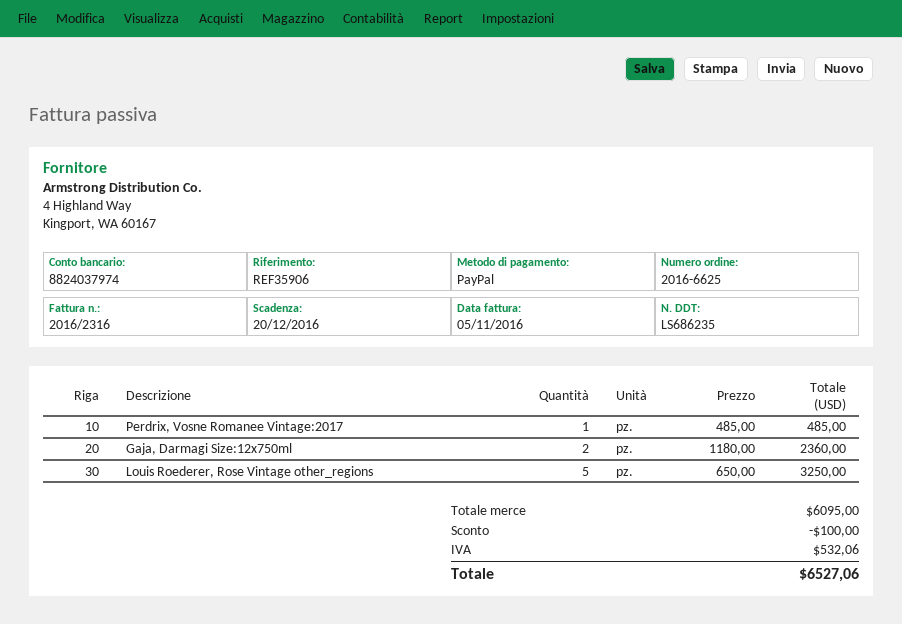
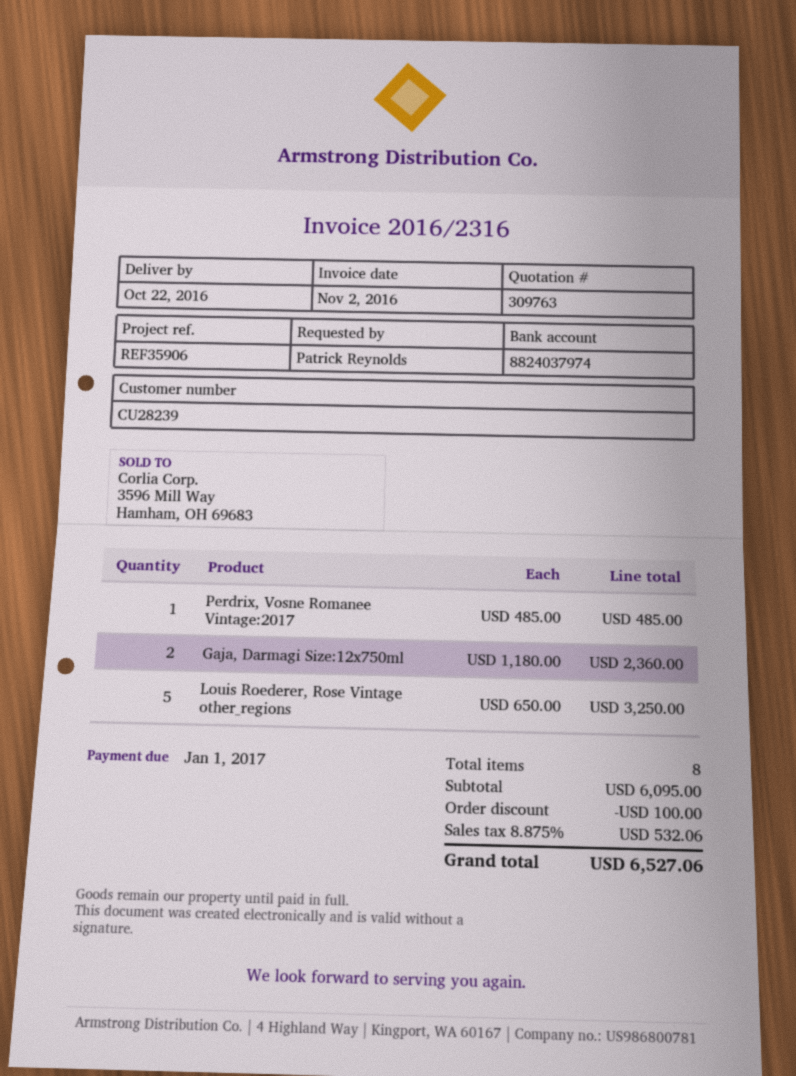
invoice date: 2016-11-05 -> 2016-11-02
due date: 2016-12-20 -> 2017-01-01

